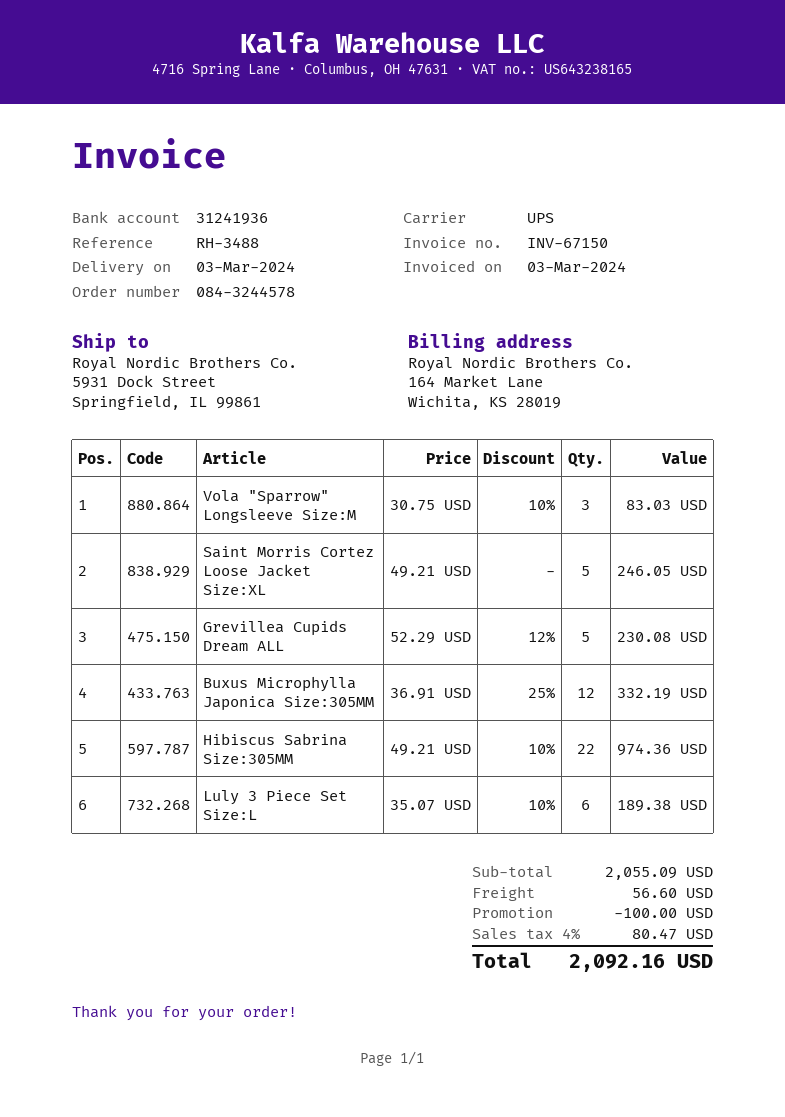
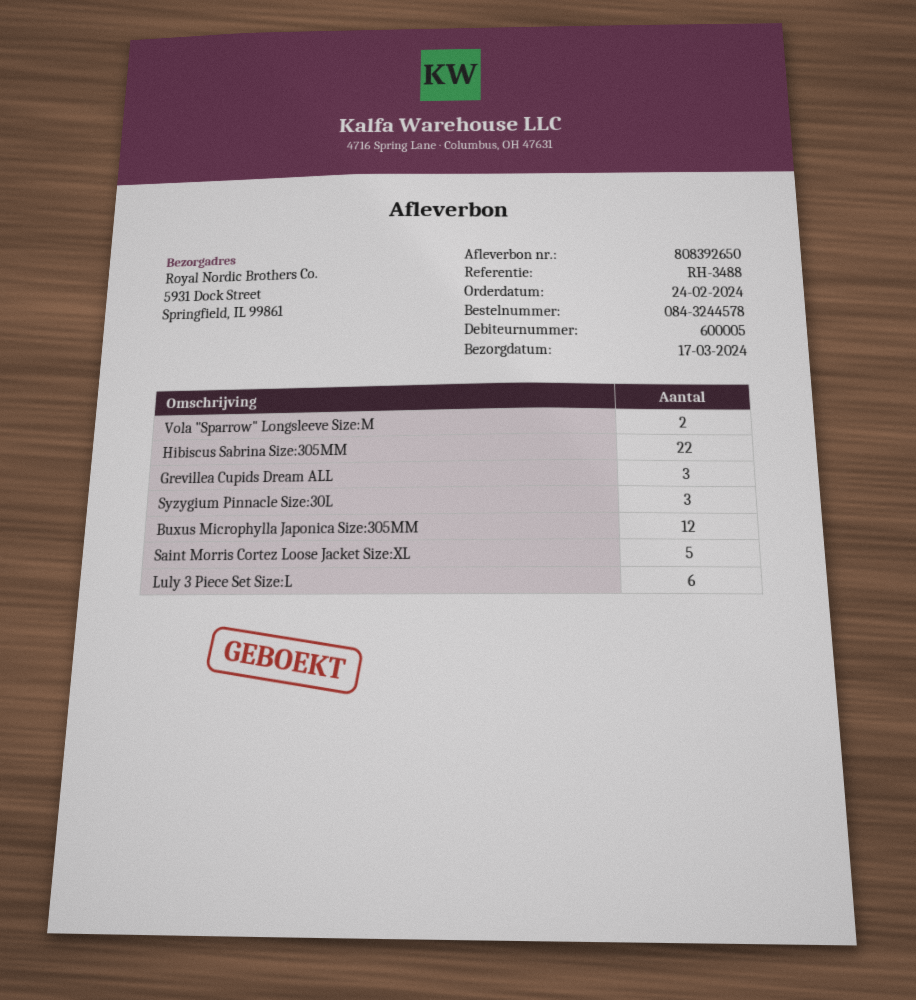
delivery date: 2024-03-03 -> 2024-03-17
Vola "Sparrow" Longsleeve Size:M: 3 -> 2
Grevillea Cupids Dream ALL: 5 -> 3
Syzygium Pinnacle Size:30L: none -> 3

